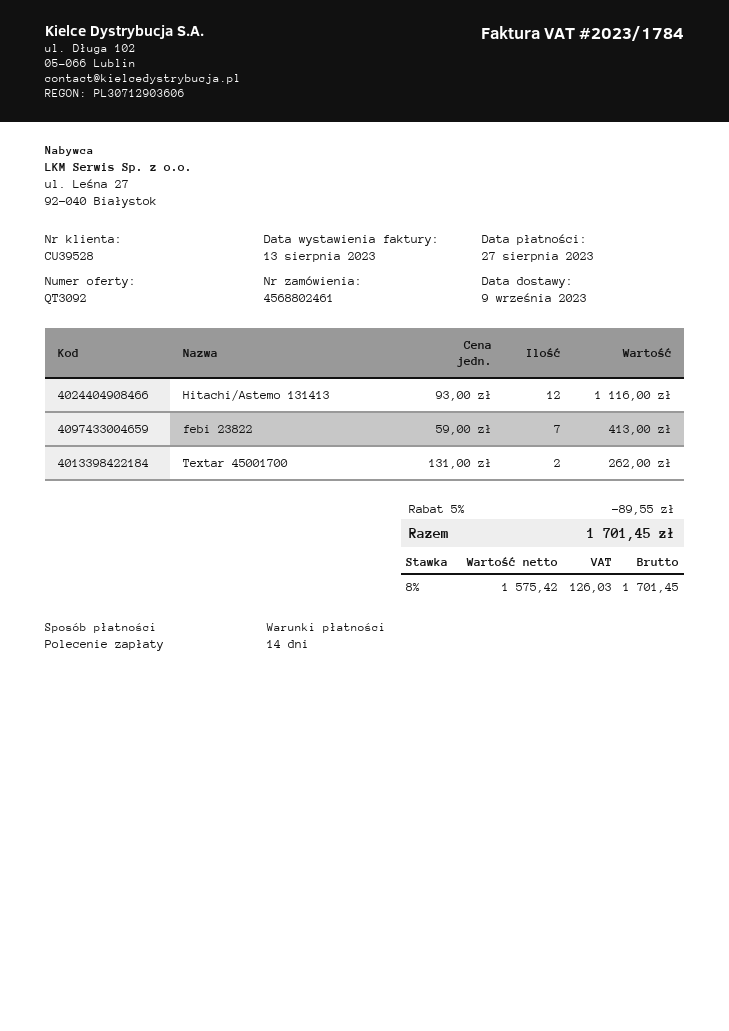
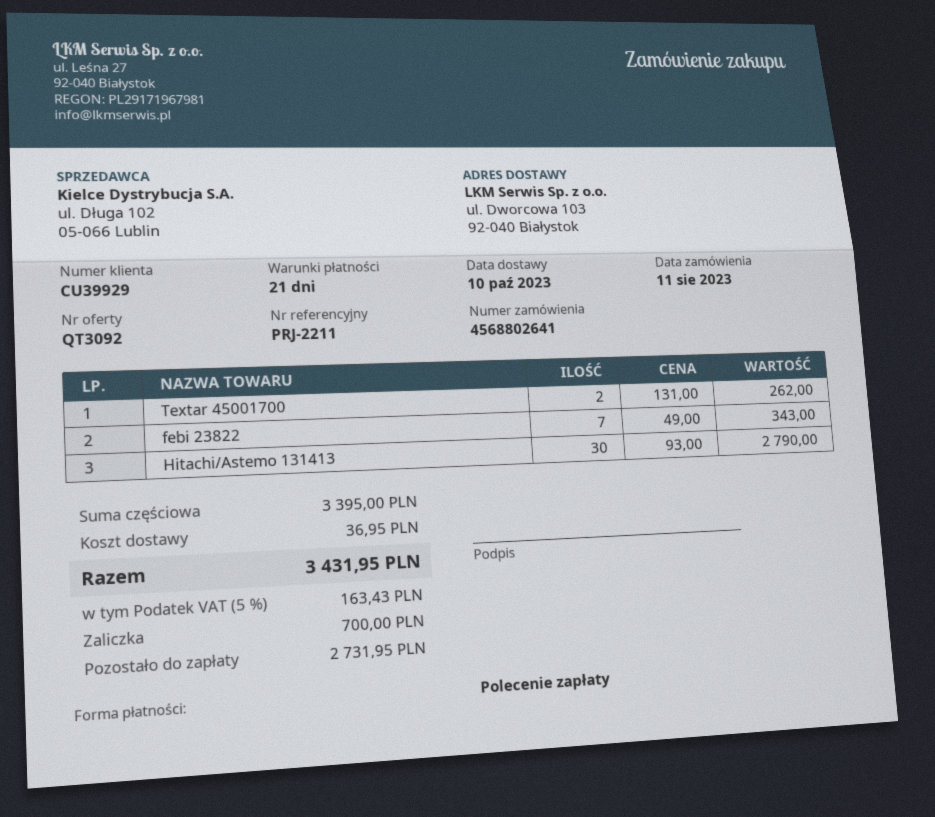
order number: 4568802461 -> 4568802641
delivery date: 2023-09-09 -> 2023-10-10
payment terms: 14 days -> 21 days
customer number: CU39528 -> CU39929
Hitachi/Astemo 131413: 12 x 93.00 = 1116.00 -> 30 x 93.00 = 2790.00
febi 23822: 7 x 59.00 = 413.00 -> 7 x 49.00 = 343.00
discount: 5% = 89.55 -> none
shipping: none -> 36.95
tax: 8% = 126.03 -> 5% = 163.43
total: 1701.45 -> 3431.95

